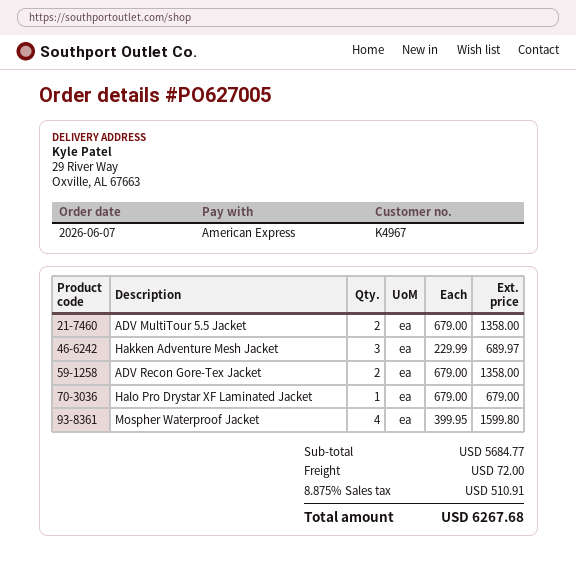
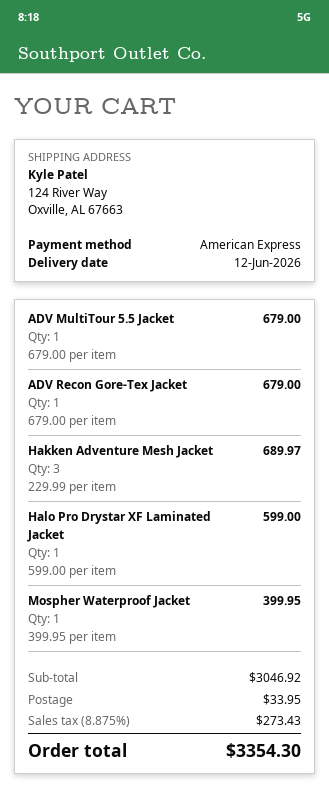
ship to: 29 River Way, Oxville, AL 67663 -> 124 River Way, Oxville, AL 67663
ADV MultiTour 5.5 Jacket: 2 x 679.00 = 1358.00 -> 1 x 679.00 = 679.00
ADV Recon Gore-Tex Jacket: 2 x 679.00 = 1358.00 -> 1 x 679.00 = 679.00
Halo Pro Drystar XF Laminated Jacket: 1 x 679.00 = 679.00 -> 1 x 599.00 = 599.00
Mospher Waterproof Jacket: 4 x 399.95 = 1599.80 -> 1 x 399.95 = 399.95
subtotal: 5684.77 -> 3046.92
shipping: 72.00 -> 33.95
tax: 8.875% = 510.91 -> 8.875% = 273.43
total: 6267.68 -> 3354.30

